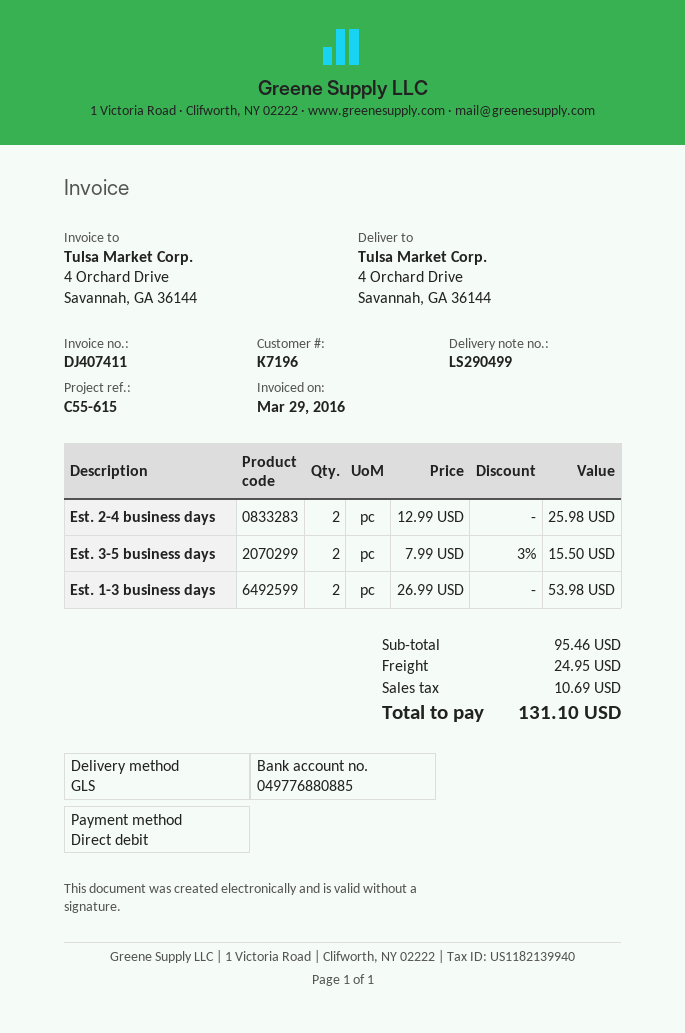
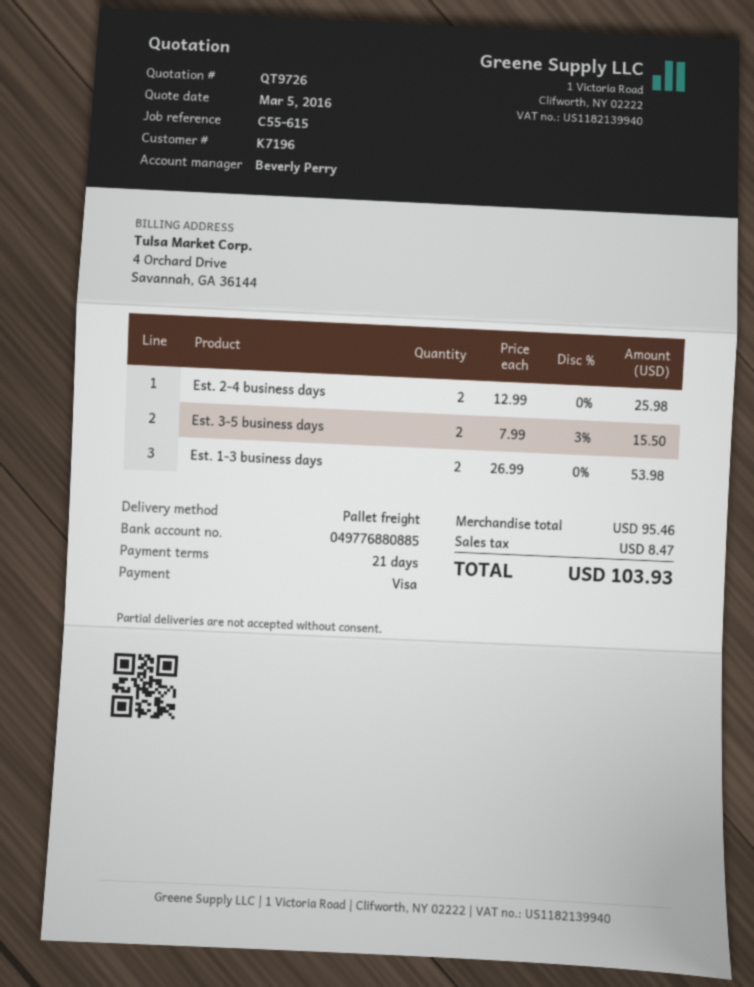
payment method: direct debit -> Visa
shipping method: GLS -> pallet freight
shipping: 24.95 -> none
tax: 10.69 -> 8.47
total: 131.10 -> 103.93

